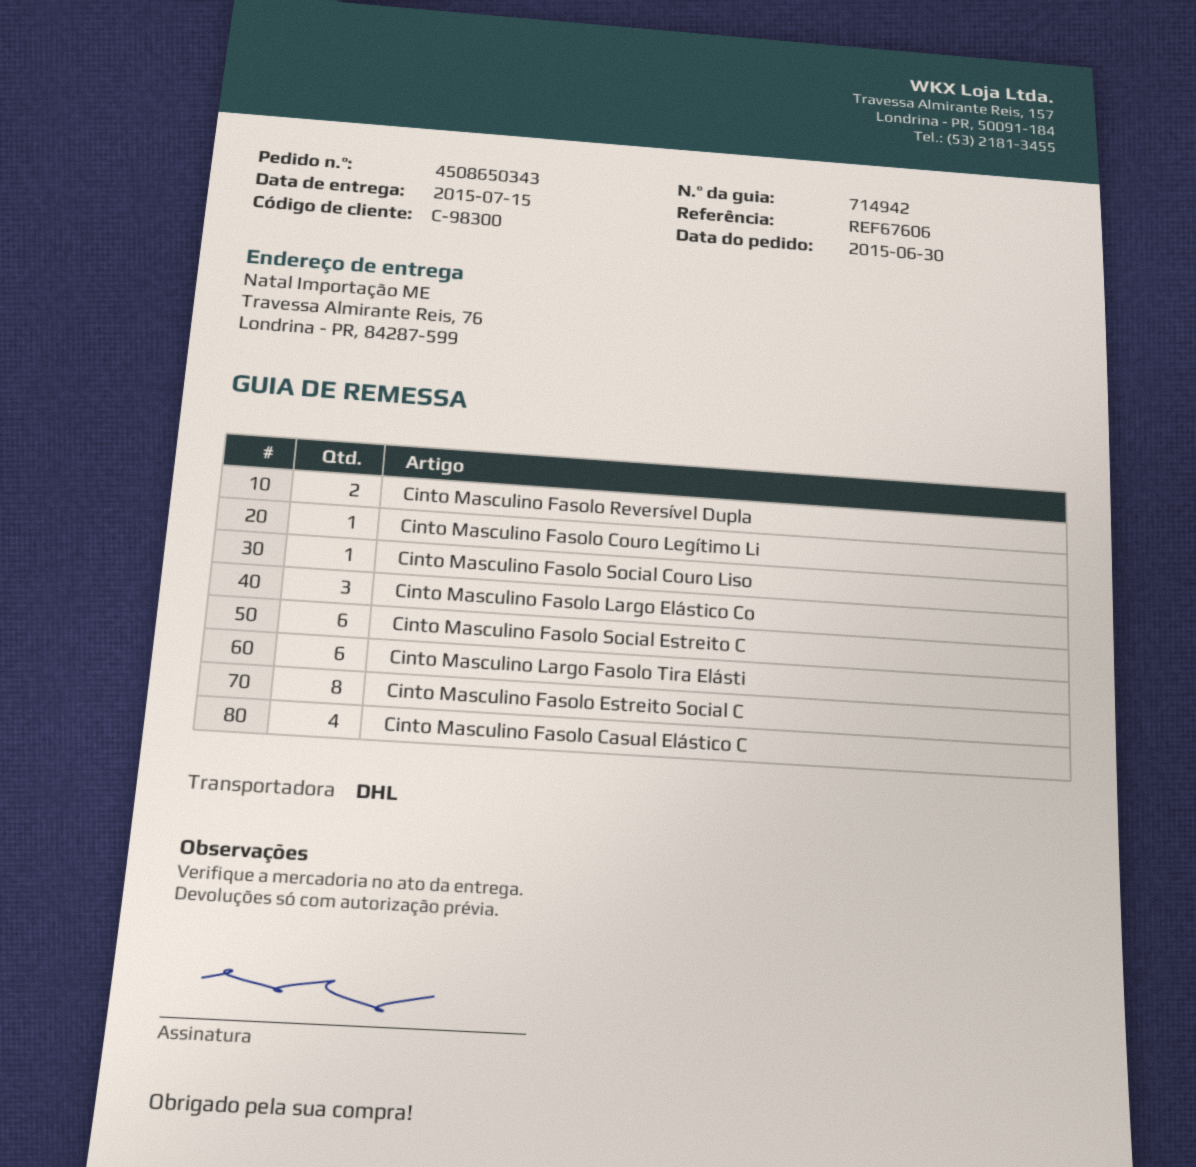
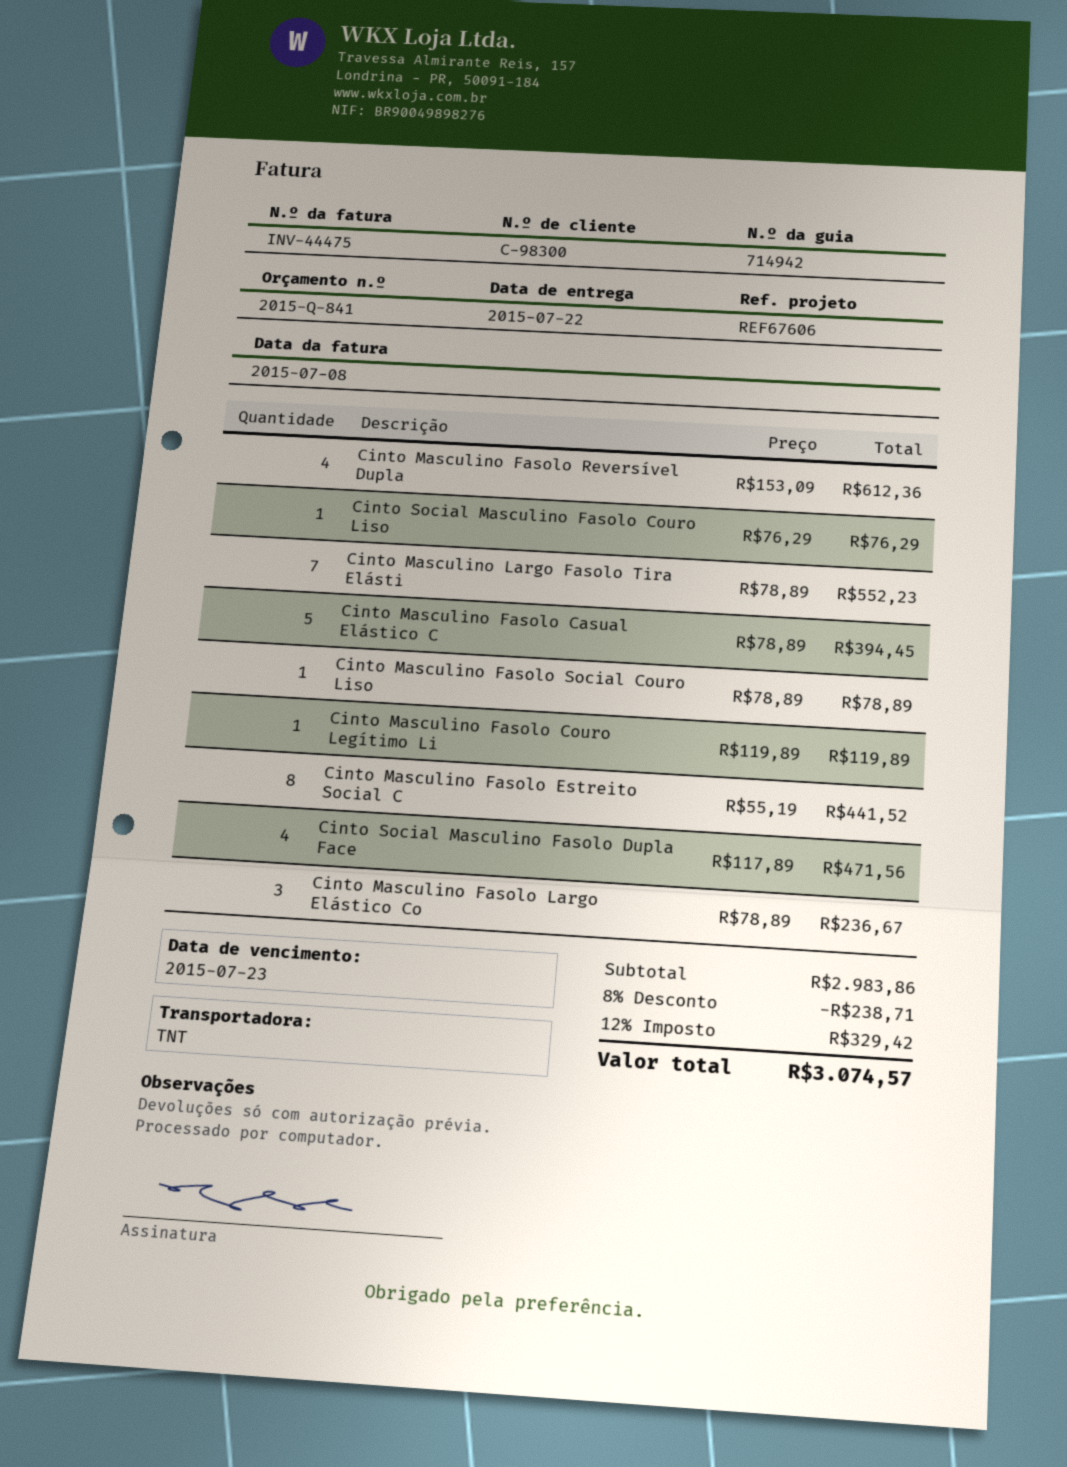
delivery date: 2015-07-15 -> 2015-07-22
shipping method: DHL -> TNT
Cinto Masculino Fasolo Reversível Dupla: 2 -> 4
Cinto Masculino Fasolo Social Estreito C: 6 -> none
Cinto Masculino Largo Fasolo Tira Elásti: 6 -> 7
Cinto Masculino Fasolo Casual Elástico C: 4 -> 5
Cinto Social Masculino Fasolo Couro Liso: none -> 1
Cinto Social Masculino Fasolo Dupla Face: none -> 4

